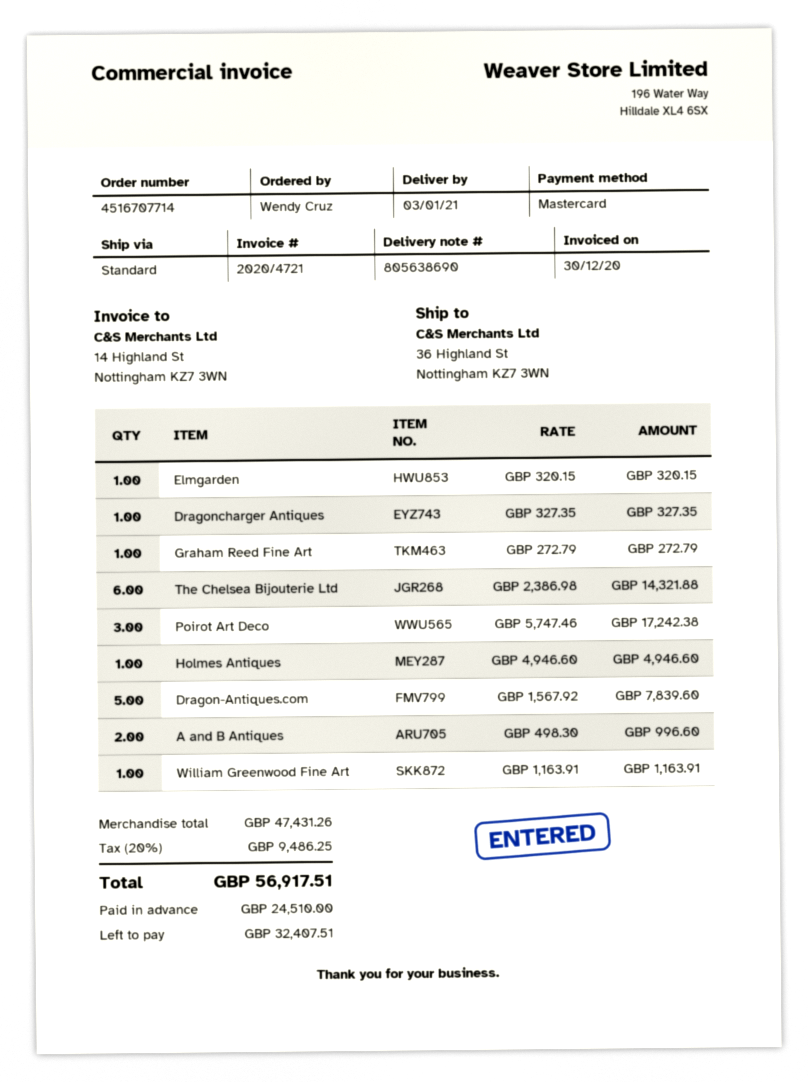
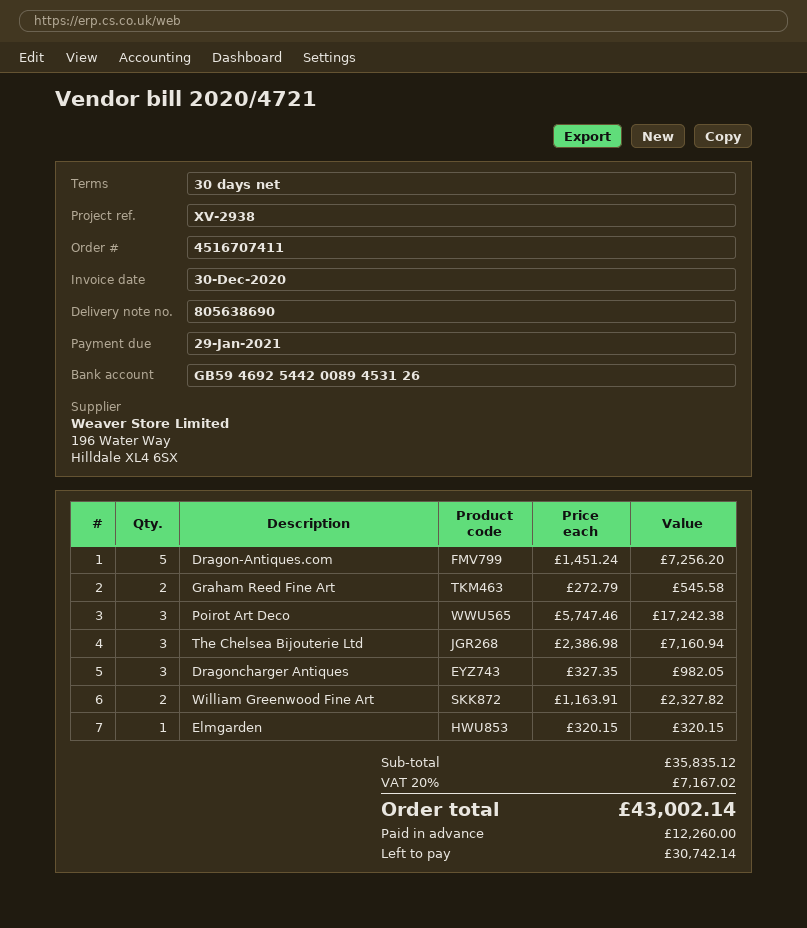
order number: 4516707714 -> 4516707411
Dragoncharger Antiques: 1 x 327.35 = 327.35 -> 3 x 327.35 = 982.05
Graham Reed Fine Art: 1 x 272.79 = 272.79 -> 2 x 272.79 = 545.58
The Chelsea Bijouterie Ltd: 6 x 2386.98 = 14321.88 -> 3 x 2386.98 = 7160.94
Holmes Antiques: 1 x 4946.60 = 4946.60 -> none
Dragon-Antiques.com: 5 x 1567.92 = 7839.60 -> 5 x 1451.24 = 7256.20
A and B Antiques: 2 x 498.30 = 996.60 -> none
William Greenwood Fine Art: 1 x 1163.91 = 1163.91 -> 2 x 1163.91 = 2327.82
subtotal: 47431.26 -> 35835.12
tax: 20% = 9486.25 -> 20% = 7167.02
total: 56917.51 -> 43002.14
deposit: 24510.00 -> 12260.00
balance: 32407.51 -> 30742.14

